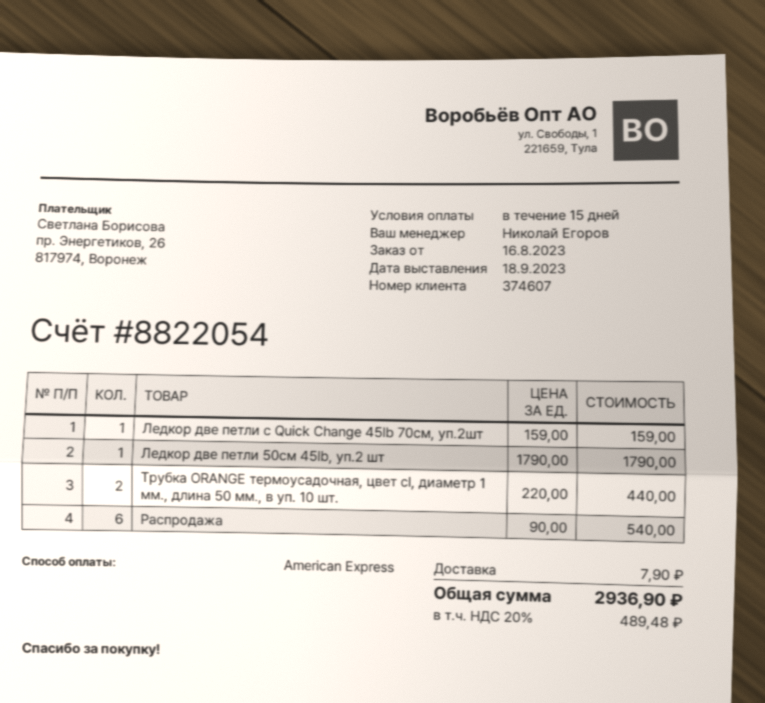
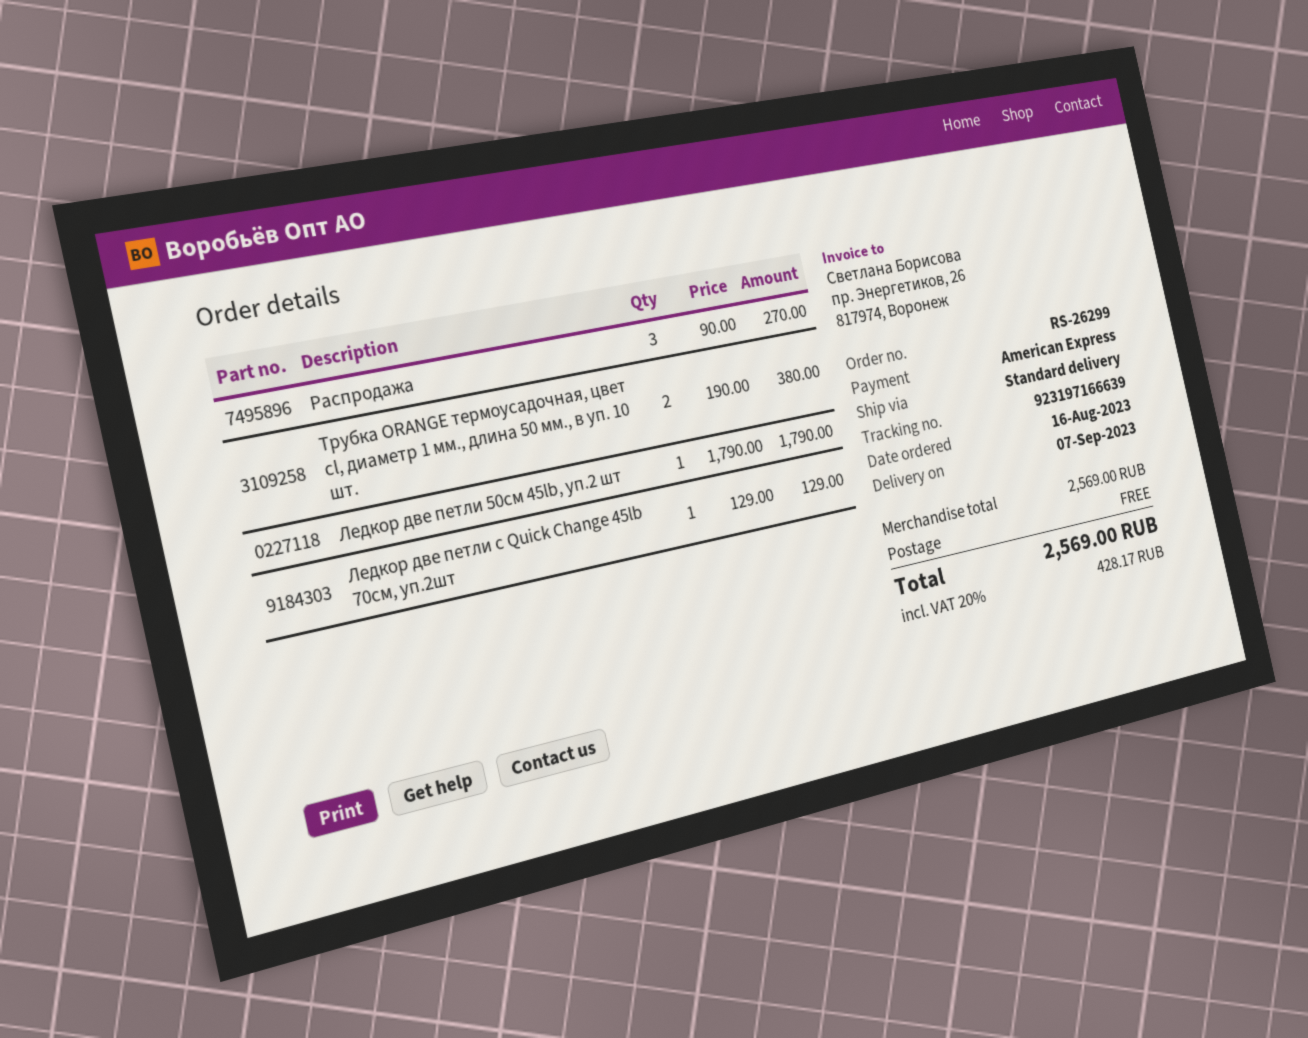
Ледкор две петли с Quick Change 45lb 70см, уп.2шт: 1 x 159.00 = 159.00 -> 1 x 129.00 = 129.00
Трубка ORANGE термоусадочная, цвет cl, диаметр 1 мм., длина 50 мм., в уп. 10 шт.: 2 x 220.00 = 440.00 -> 2 x 190.00 = 380.00
Распродажа: 6 x 90.00 = 540.00 -> 3 x 90.00 = 270.00
shipping: 7.90 -> 0.00
tax: 20% = 489.48 -> 20% = 428.17
total: 2936.90 -> 2569.00

